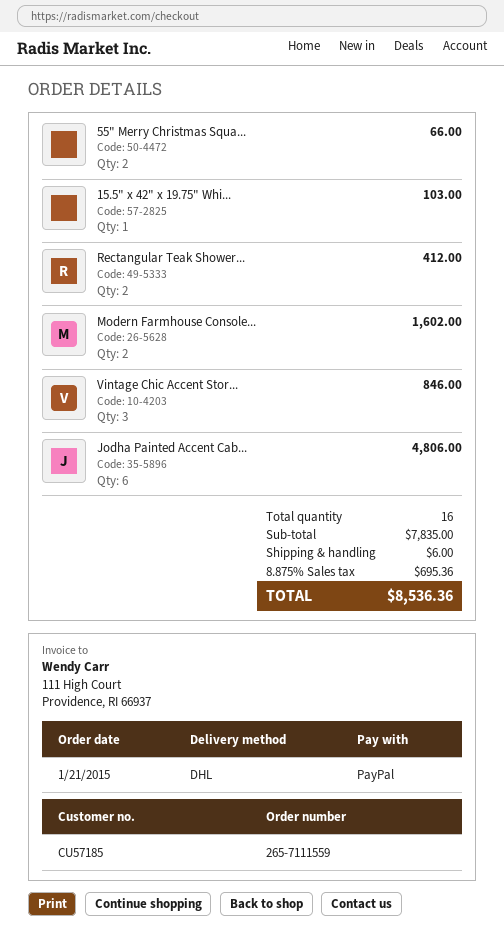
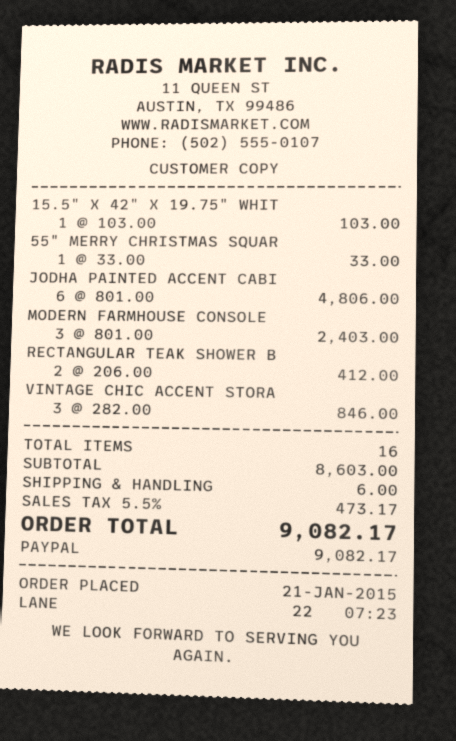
55" Merry Christmas Squa...: 2 for 66.00 -> 1 for 33.00
Modern Farmhouse Console...: 2 for 1602.00 -> 3 for 2403.00
subtotal: 7835.00 -> 8603.00
tax: 8.875% = 695.36 -> 5.5% = 473.17
total: 8536.36 -> 9082.17

